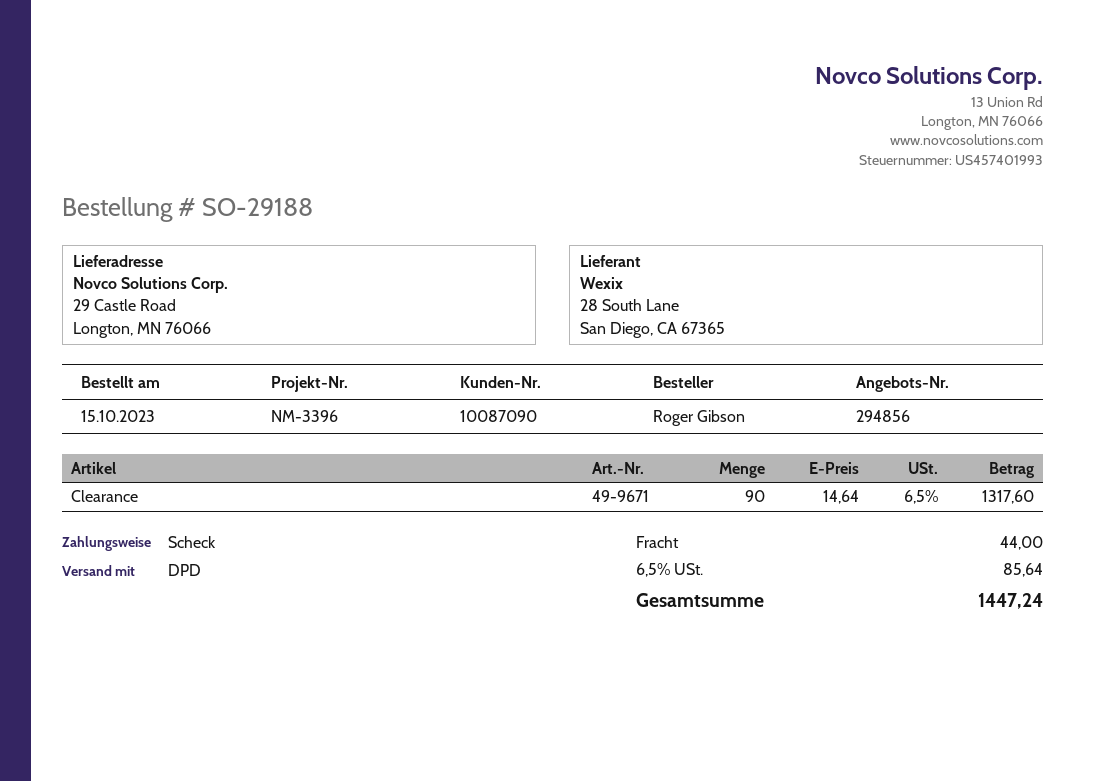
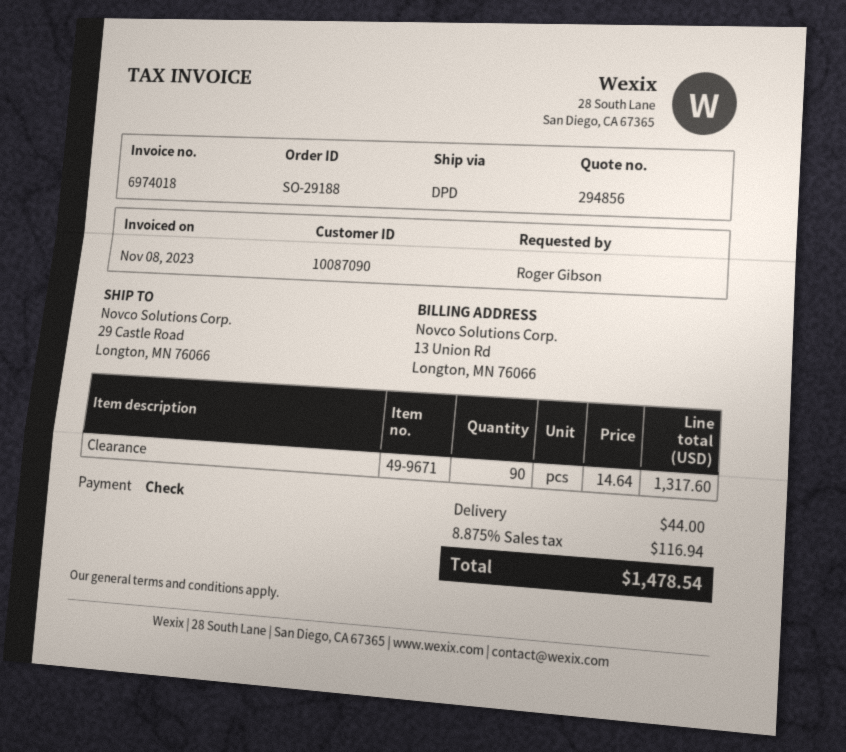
tax: 6.5% = 85.64 -> 8.875% = 116.94
total: 1447.24 -> 1478.54

